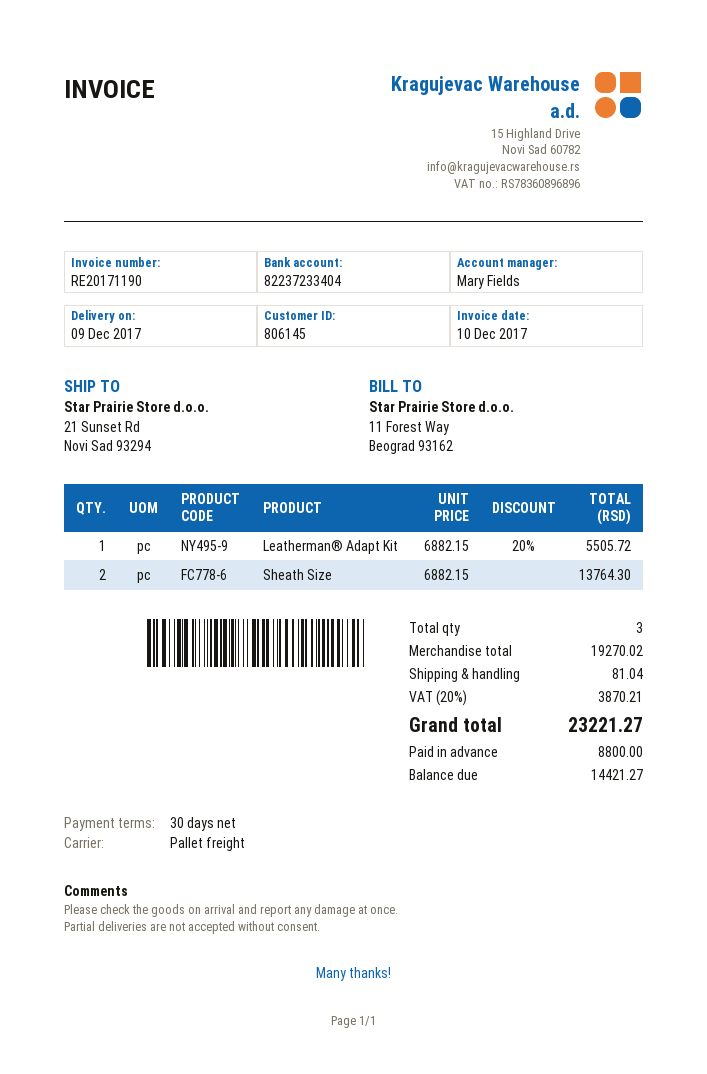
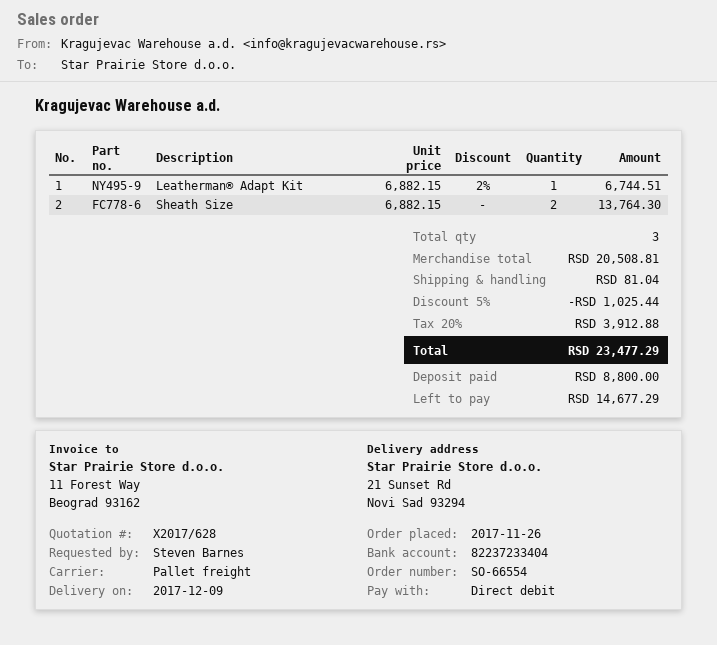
Leatherman® Adapt Kit: 1 x 6882.15 - 20% = 5505.72 -> 1 x 6882.15 - 2% = 6744.51
subtotal: 19270.02 -> 20508.81
discount: none -> 5% = 1025.44
tax: 20% = 3870.21 -> 20% = 3912.88
total: 23221.27 -> 23477.29
balance: 14421.27 -> 14677.29

